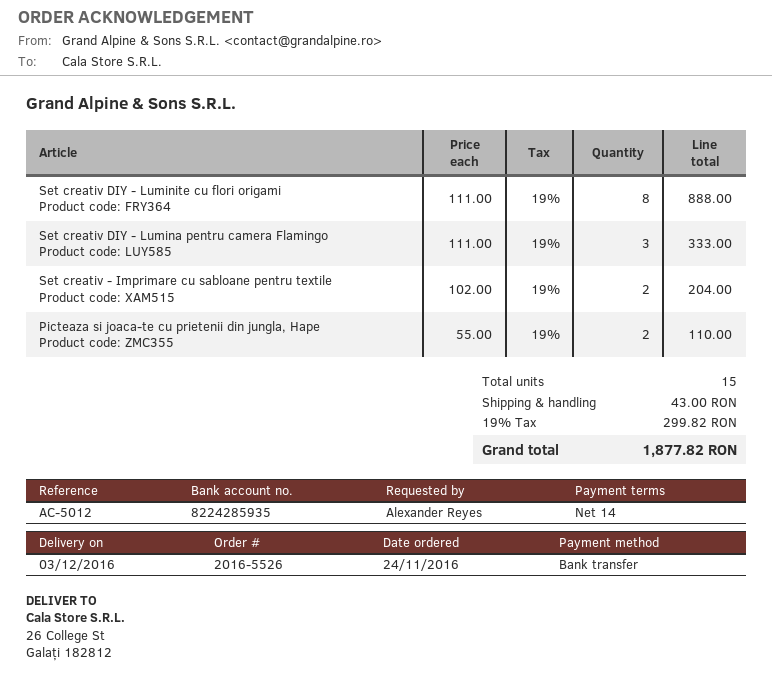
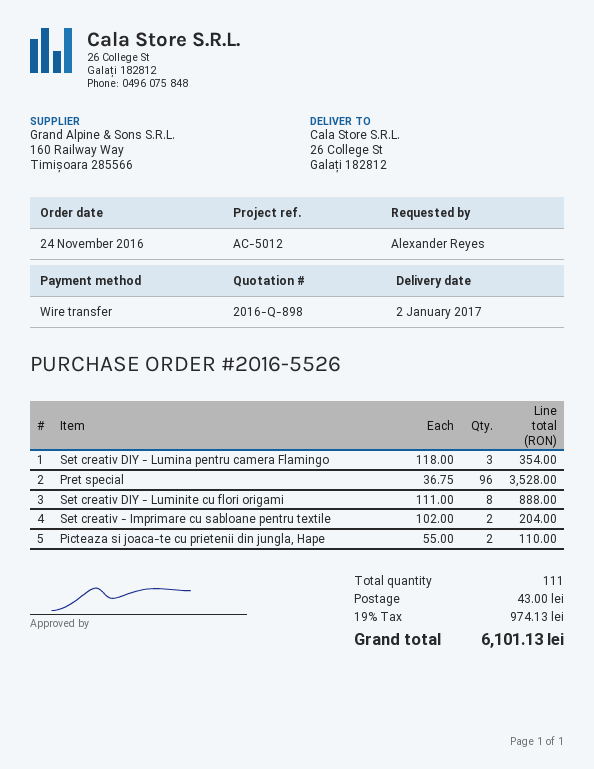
delivery date: 2016-12-03 -> 2017-01-02
Set creativ DIY - Lumina pentru camera Flamingo: 3 x 111.00 = 333.00 -> 3 x 118.00 = 354.00
Pret special: none -> 96 x 36.75 = 3528.00
total quantity: 15 -> 111
tax: 19% = 299.82 -> 19% = 974.13
total: 1877.82 -> 6101.13

